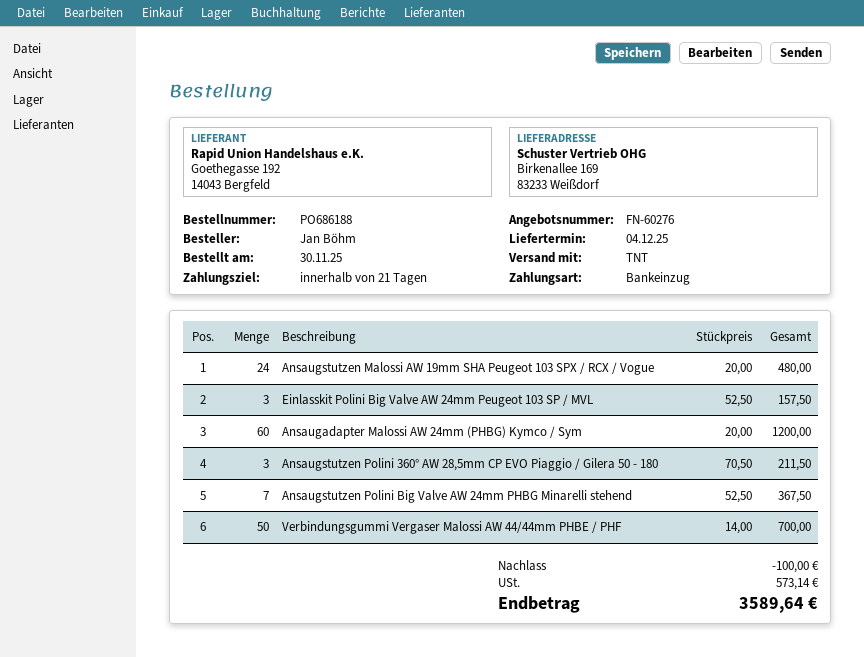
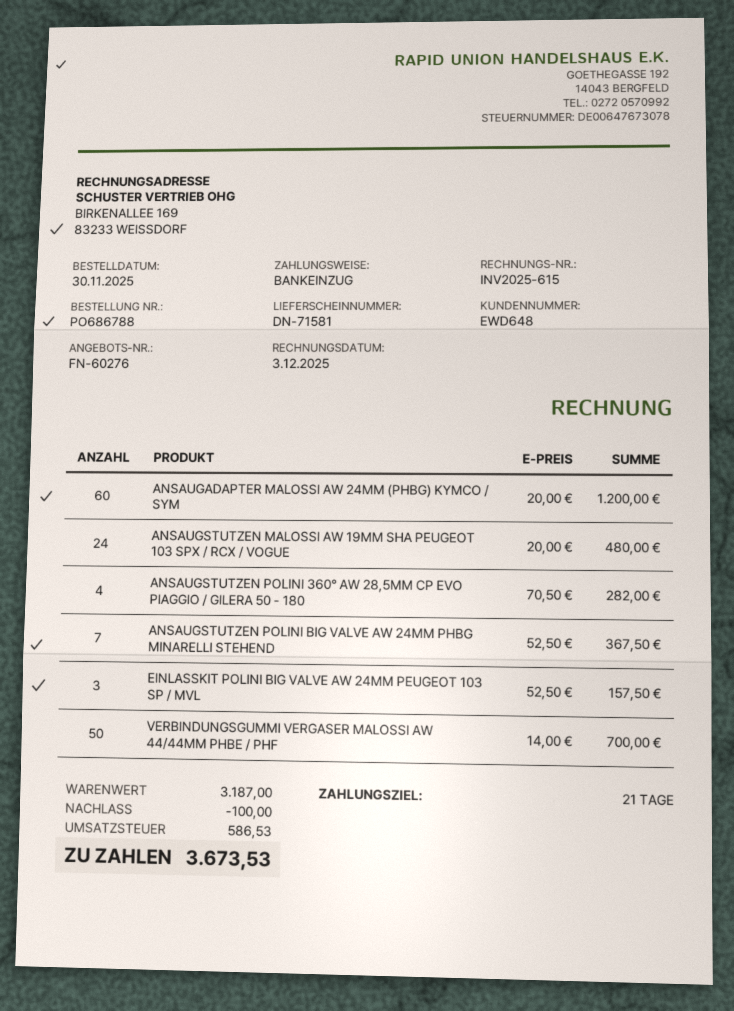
order number: PO686188 -> PO686788
Ansaugstutzen Polini 360° AW 28,5mm CP EVO Piaggio / Gilera 50 - 180: 3 x 70.50 = 211.50 -> 4 x 70.50 = 282.00
tax: 573.14 -> 586.53
total: 3589.64 -> 3673.53

